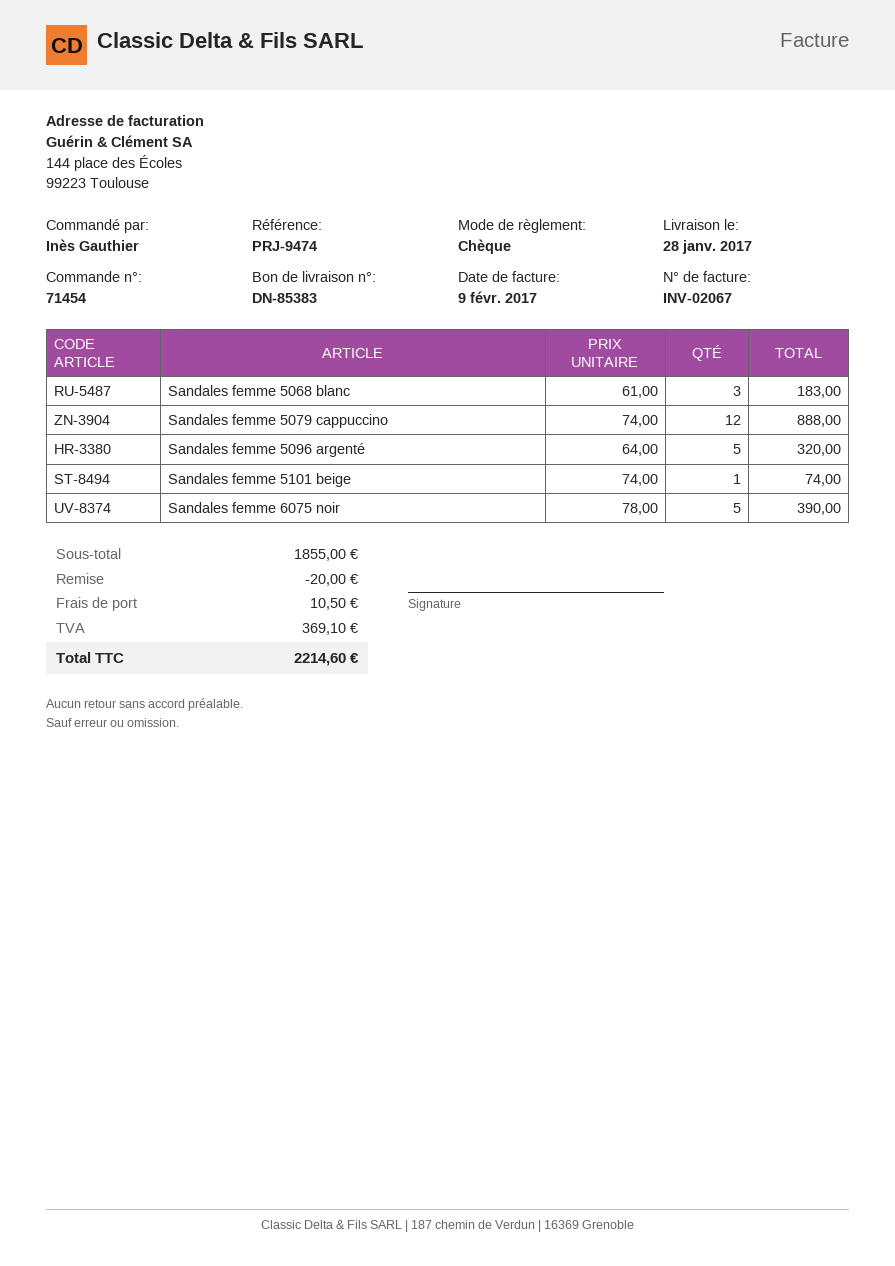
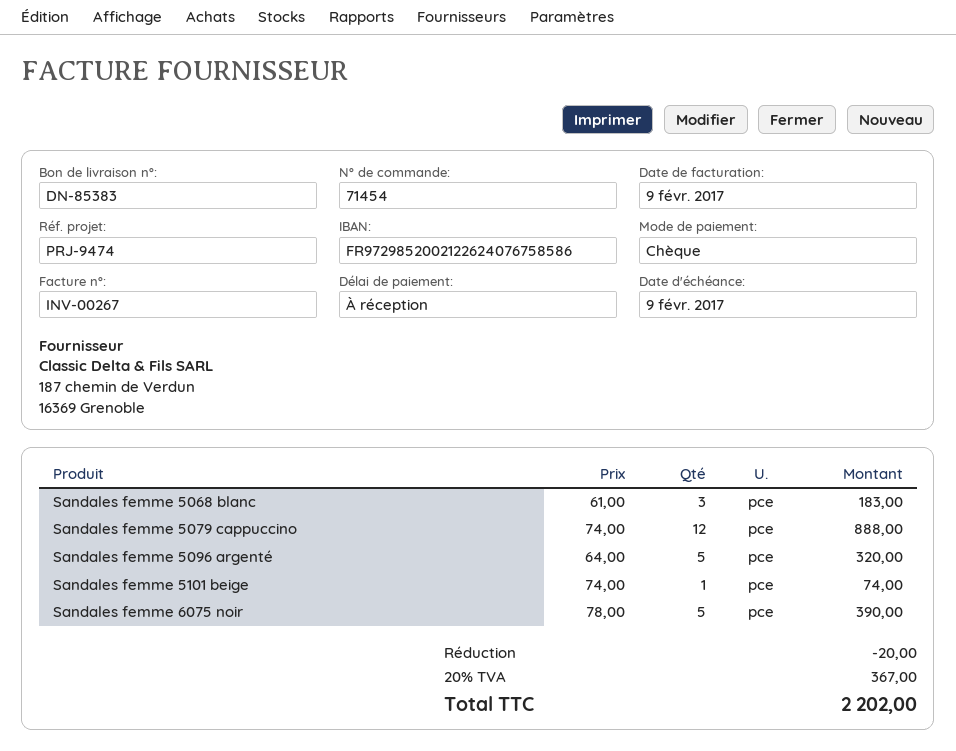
invoice number: INV-02067 -> INV-00267
shipping: 10.50 -> none
tax: 369.10 -> 367.00
total: 2214.60 -> 2202.00

